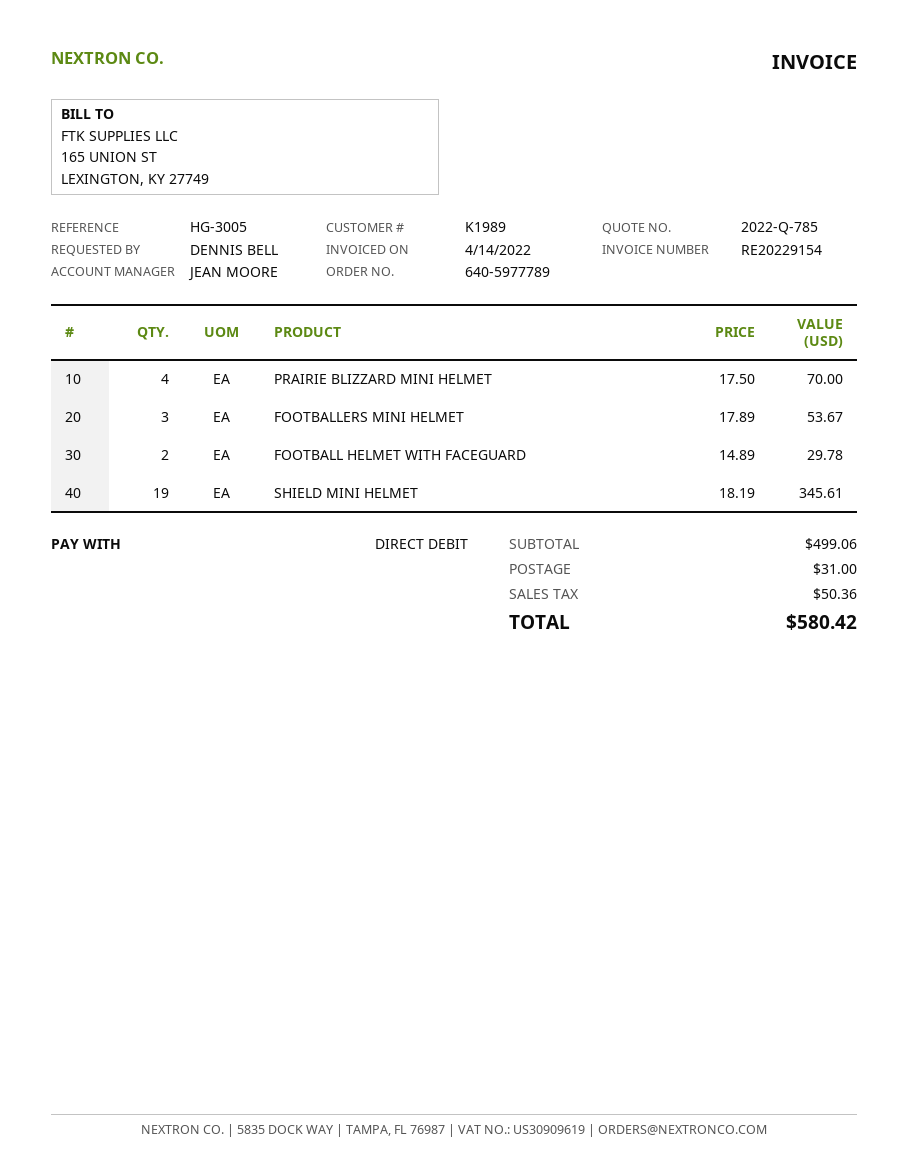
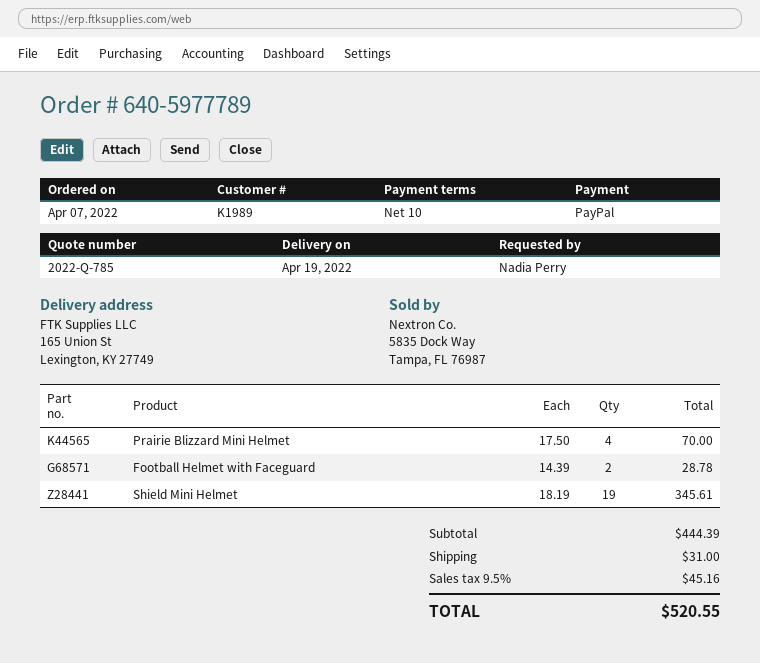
ordered by: DENNIS BELL -> Nadia Perry
payment method: direct debit -> PayPal
FOOTBALLERS MINI HELMET: 3 x 17.89 = 53.67 -> none
FOOTBALL HELMET WITH FACEGUARD: 2 x 14.89 = 29.78 -> 2 x 14.39 = 28.78
subtotal: 499.06 -> 444.39
tax: 50.36 -> 45.16
total: 580.42 -> 520.55

